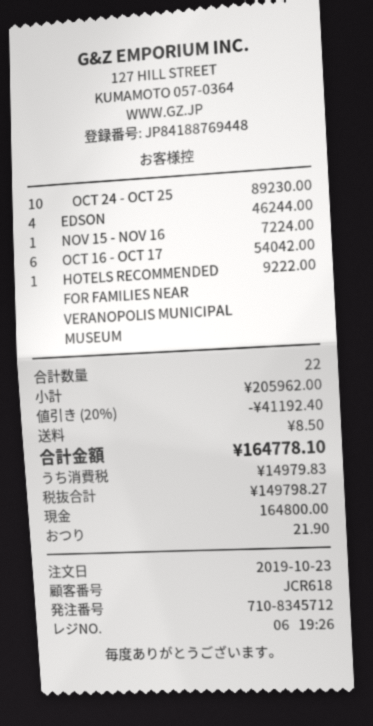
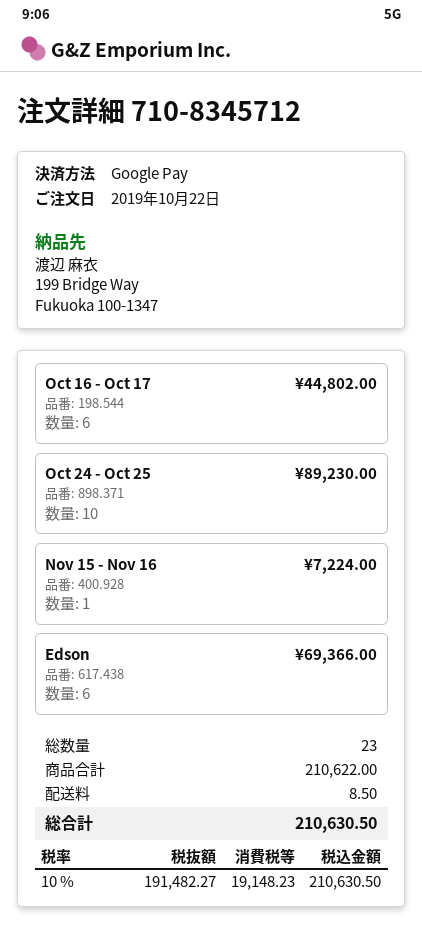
order date: 2019-10-23 -> 2019-10-22
payment method: cash -> Google Pay
EDSON: 4 for 46244.00 -> 6 for 69366.00
OCT 16 - OCT 17: 6 for 54042.00 -> 6 for 44802.00
HOTELS RECOMMENDED FOR FAMILIES NEAR VERANOPOLIS MUNICIPAL MUSEUM: 1 for 9222.00 -> none
total quantity: 22 -> 23
subtotal: 205962.00 -> 210622.00
discount: 20% = 41192.40 -> none
net: 149798.27 -> 191482.27
tax: 14979.83 -> 19148.23
total: 164778.10 -> 210630.50

